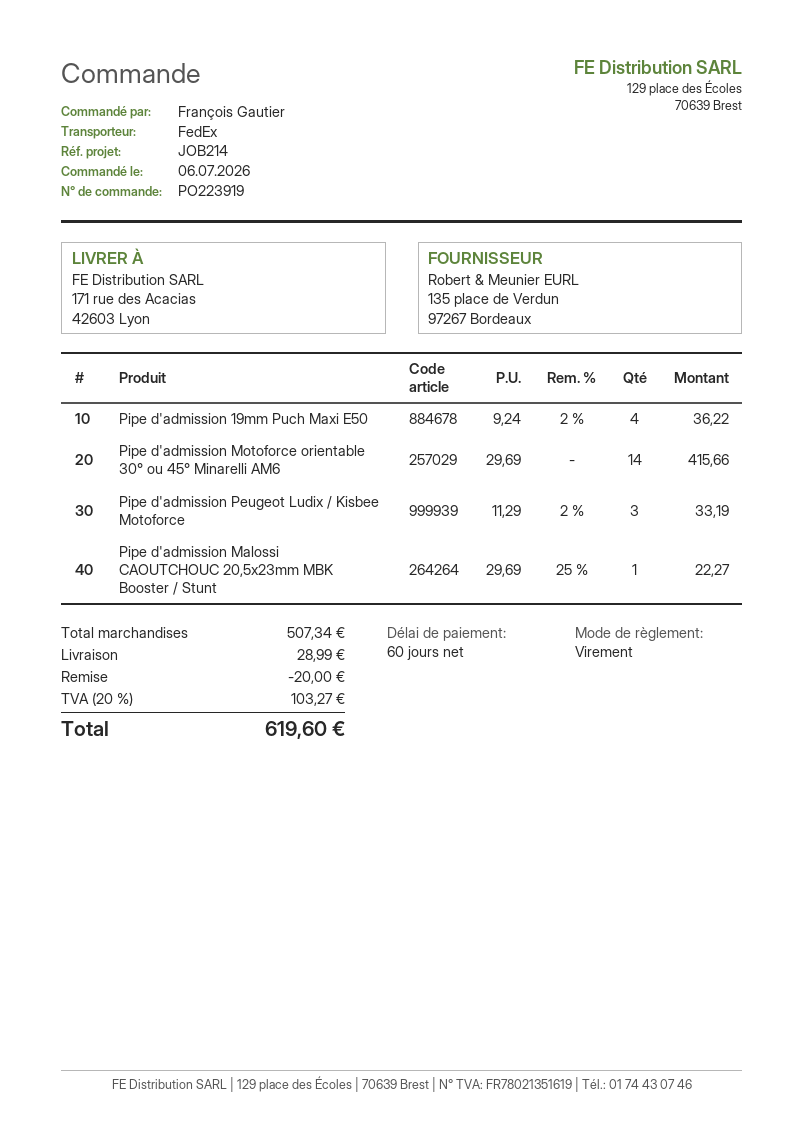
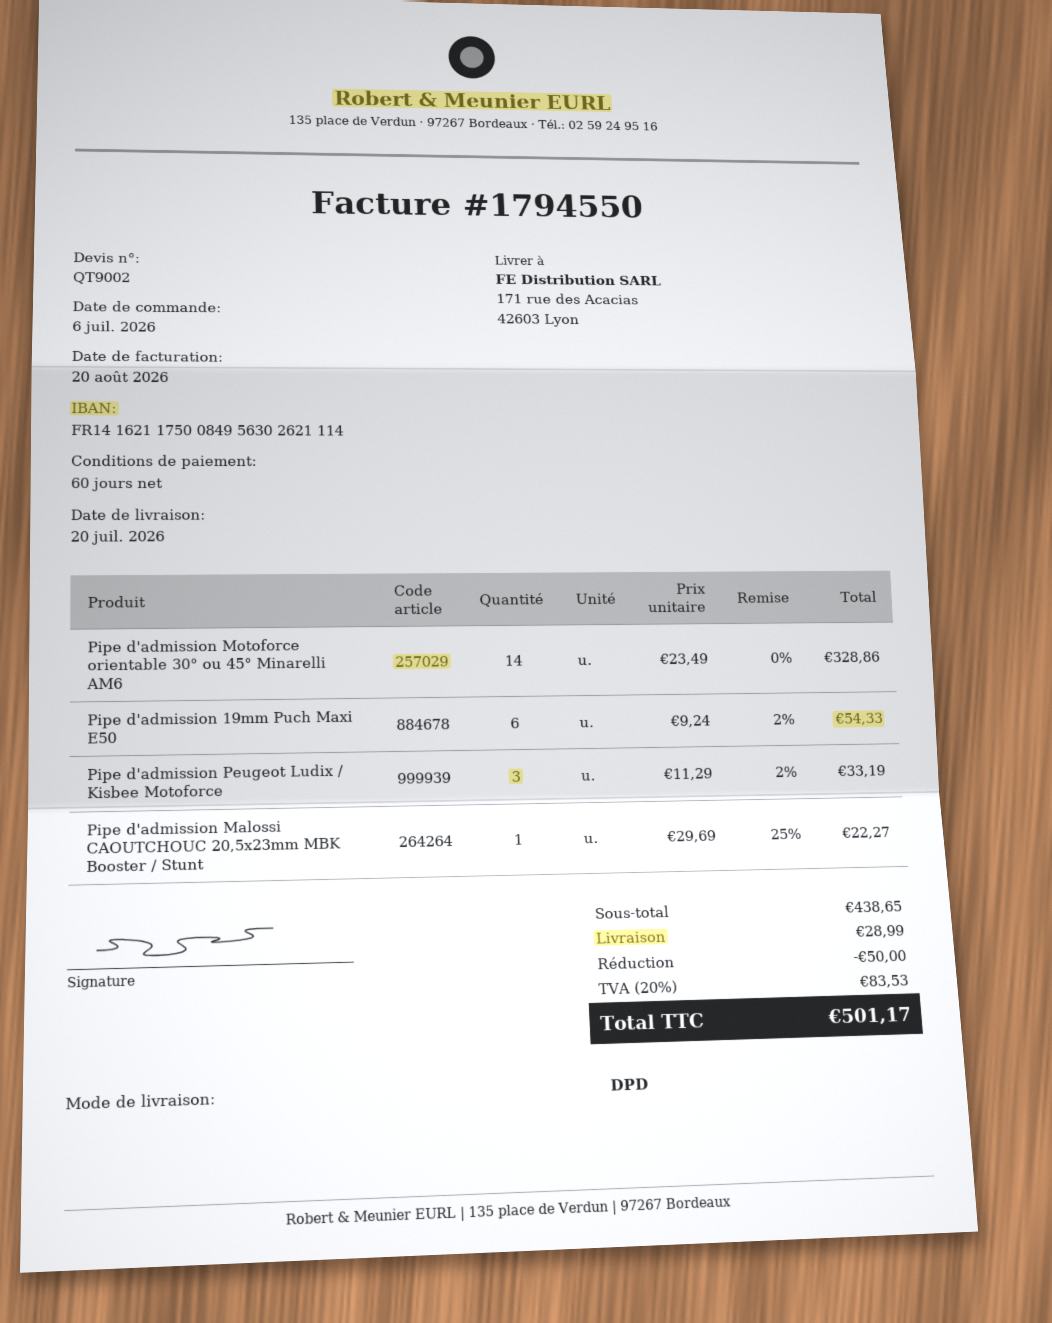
shipping method: FedEx -> DPD
Pipe d'admission 19mm Puch Maxi E50: 4 x 9.24 - 2% = 36.22 -> 6 x 9.24 - 2% = 54.33
Pipe d'admission Motoforce orientable 30° ou 45° Minarelli AM6: 14 x 29.69 = 415.66 -> 14 x 23.49 = 328.86
subtotal: 507.34 -> 438.65
discount: 20.00 -> 50.00
tax: 20% = 103.27 -> 20% = 83.53
total: 619.60 -> 501.17

